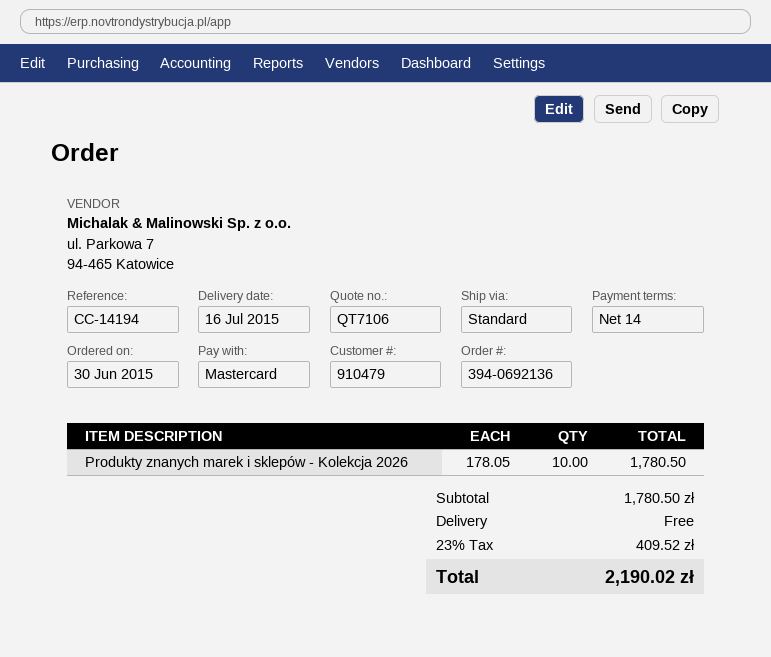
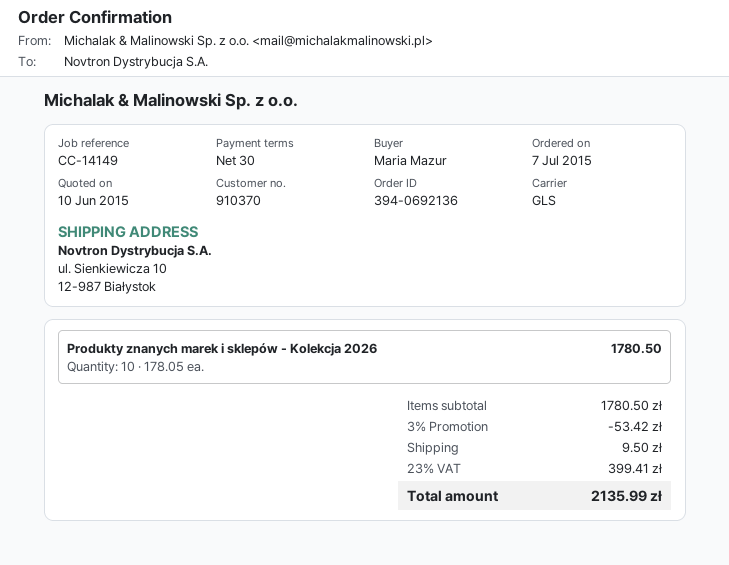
order date: 2015-06-30 -> 2015-07-07
payment terms: 14 days -> 30 days
customer number: 910479 -> 910370
reference: CC-14194 -> CC-14149
shipping method: standard -> GLS
discount: none -> 3% = 53.42
shipping: 0.00 -> 9.50
tax: 23% = 409.52 -> 23% = 399.41
total: 2190.02 -> 2135.99

